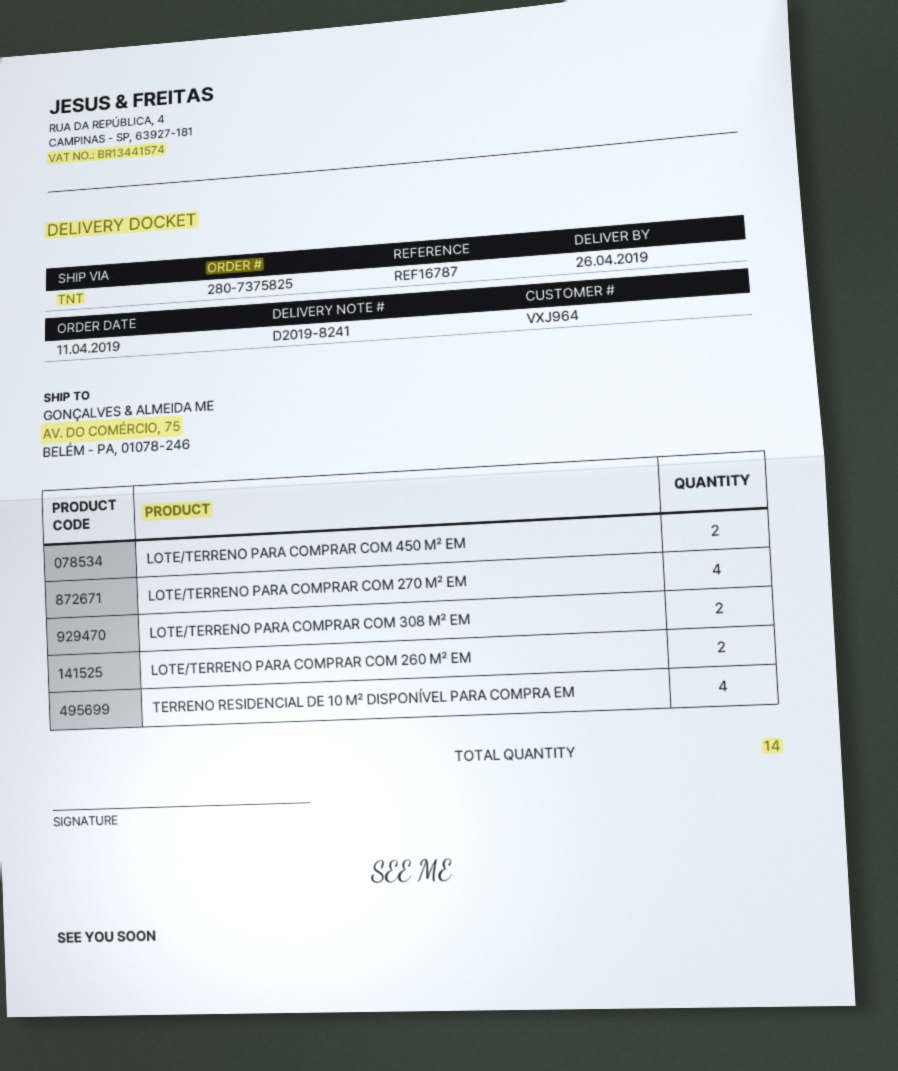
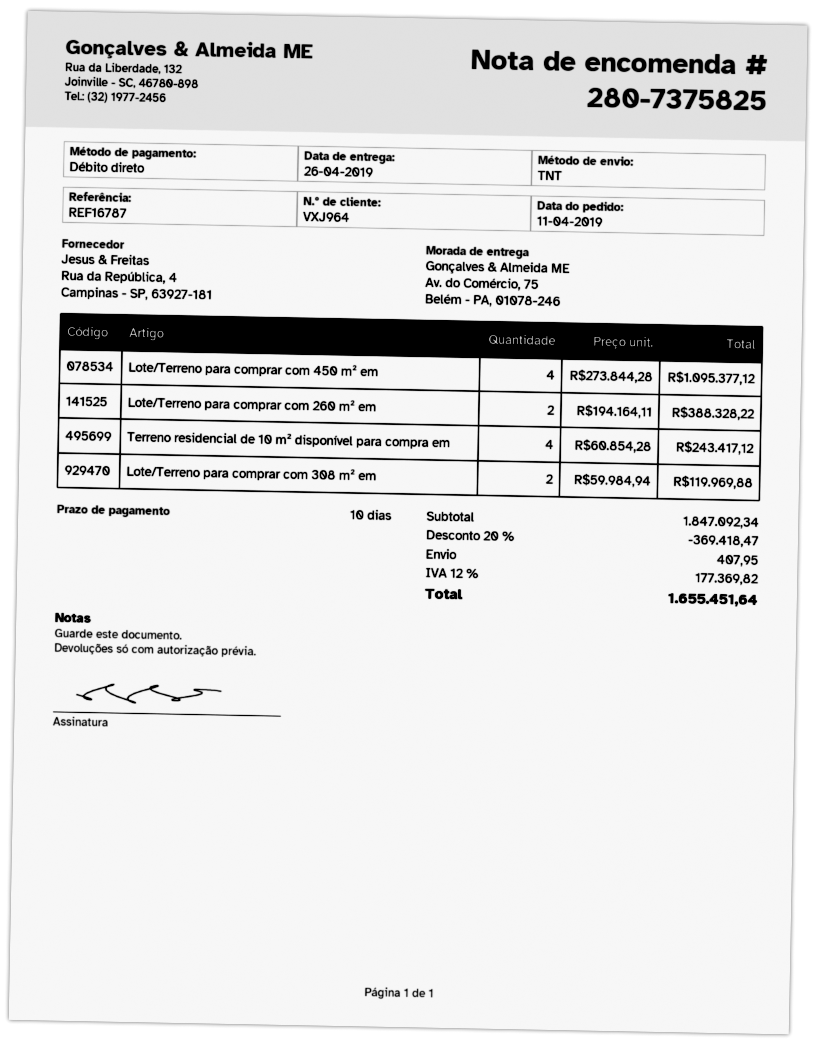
LOTE/TERRENO PARA COMPRAR COM 450 M² EM: 2 -> 4
LOTE/TERRENO PARA COMPRAR COM 270 M² EM: 4 -> none

